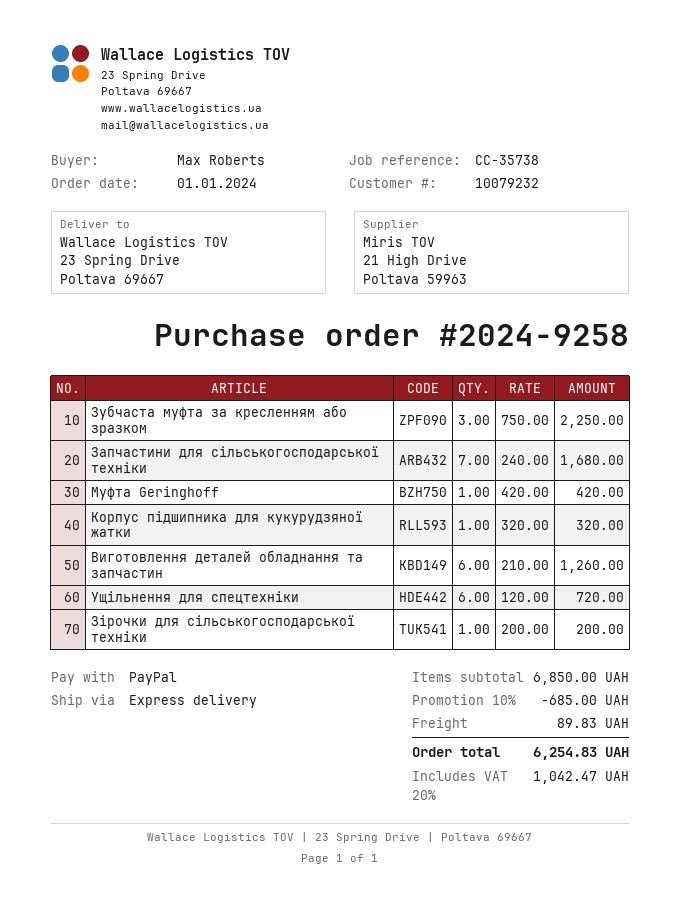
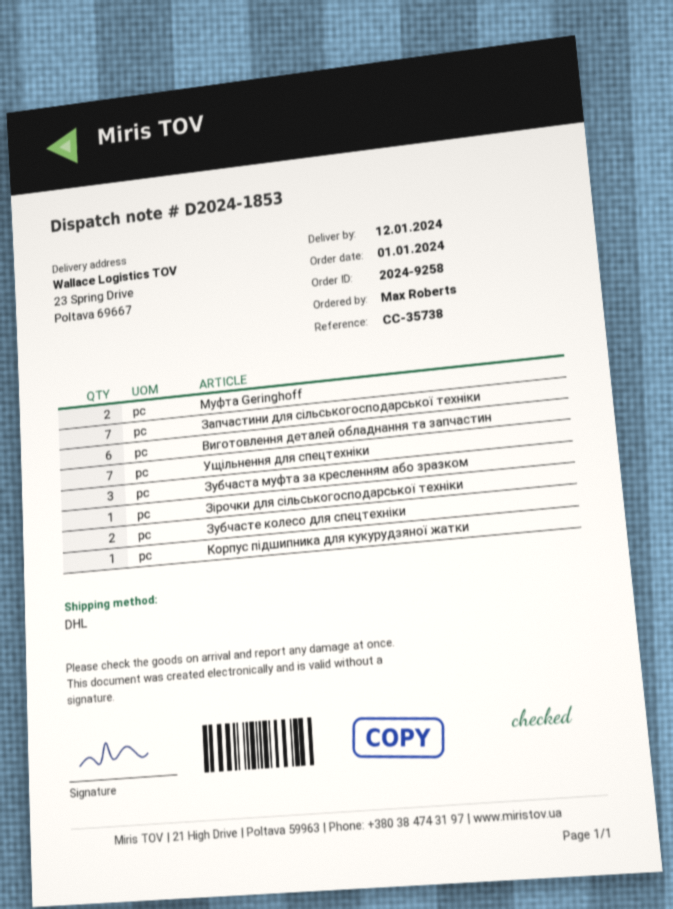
shipping method: express -> DHL
Муфта Geringhoff: 1 -> 2
Ущільнення для спецтехніки: 6 -> 7
Зубчасте колесо для спецтехніки: none -> 2

